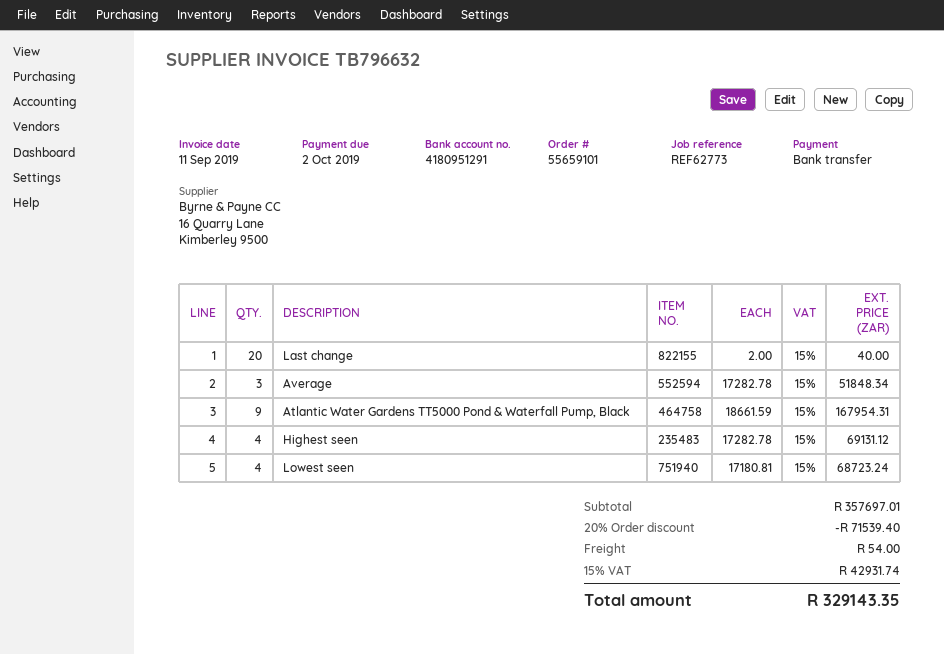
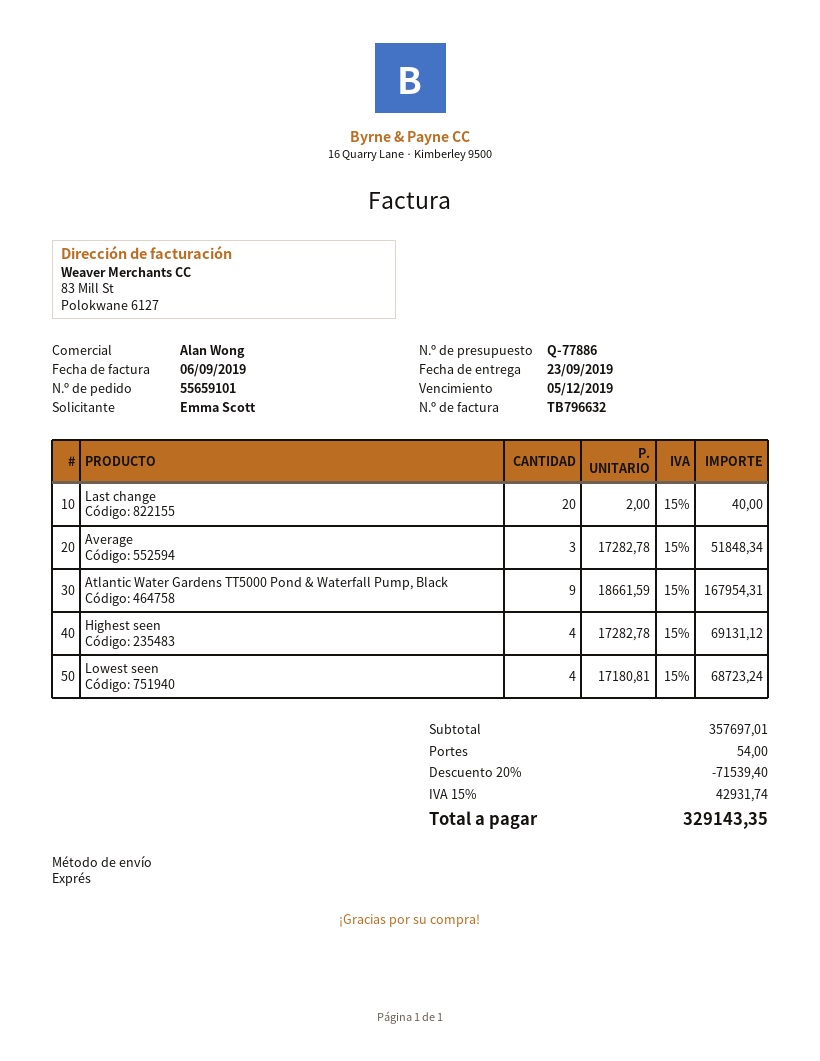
invoice date: 2019-09-11 -> 2019-09-06
due date: 2019-10-02 -> 2019-12-05

